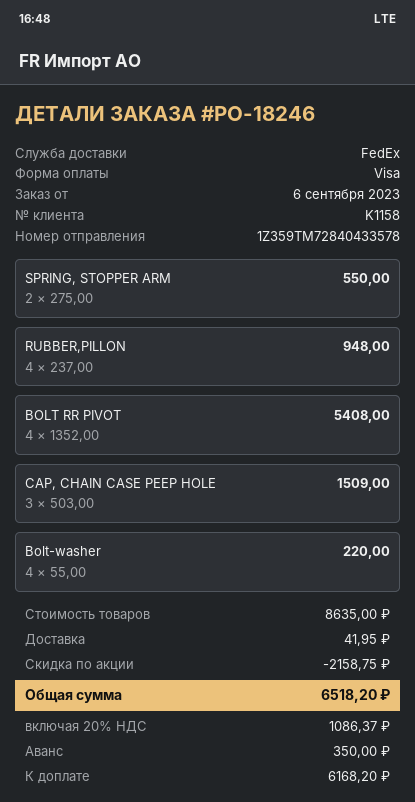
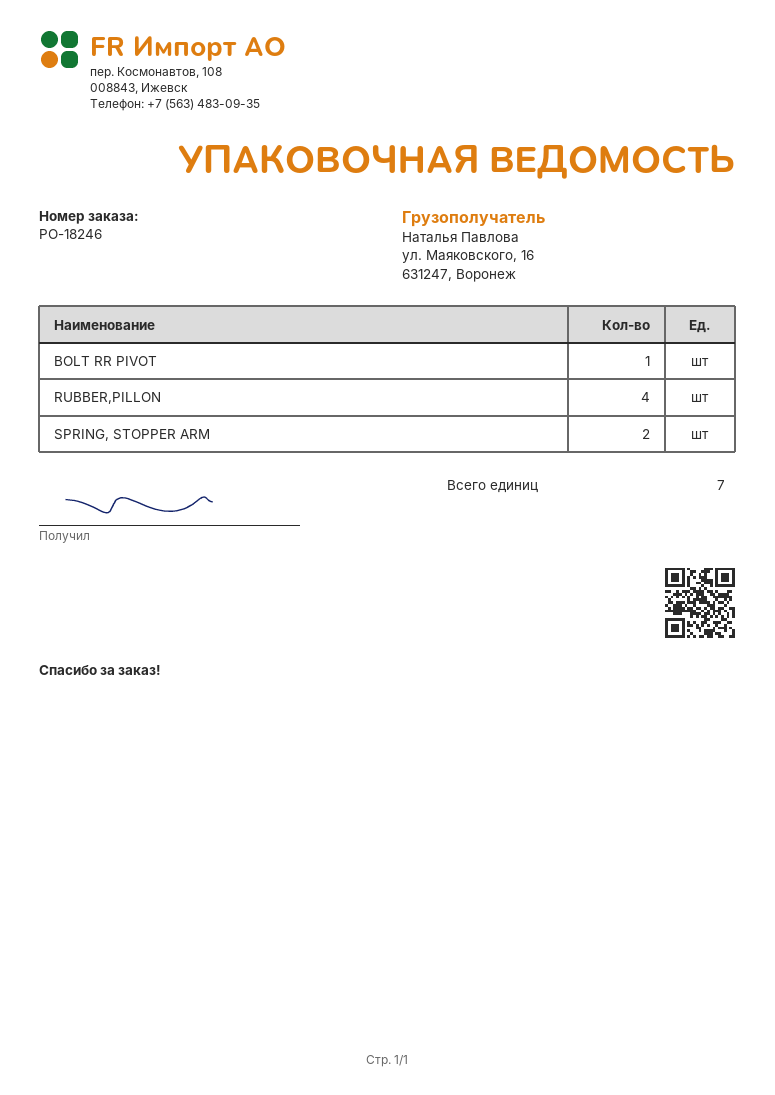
BOLT RR PIVOT: 4 -> 1
CAP, CHAIN CASE PEEP HOLE: 3 -> none
Bolt-washer: 4 -> none

